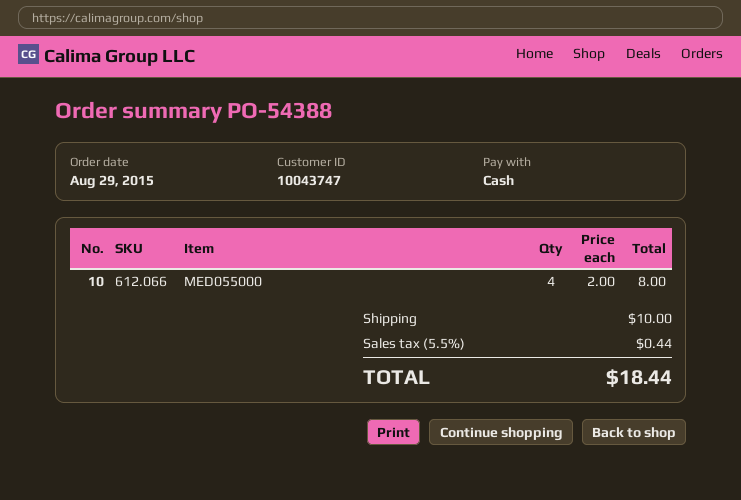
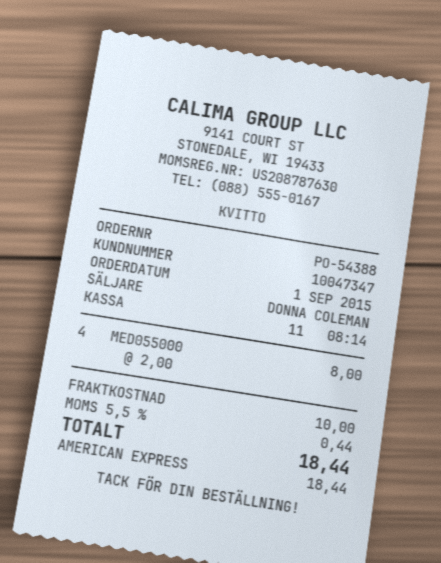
order date: 2015-08-29 -> 2015-09-01
customer number: 10043747 -> 10047347
payment method: cash -> American Express

